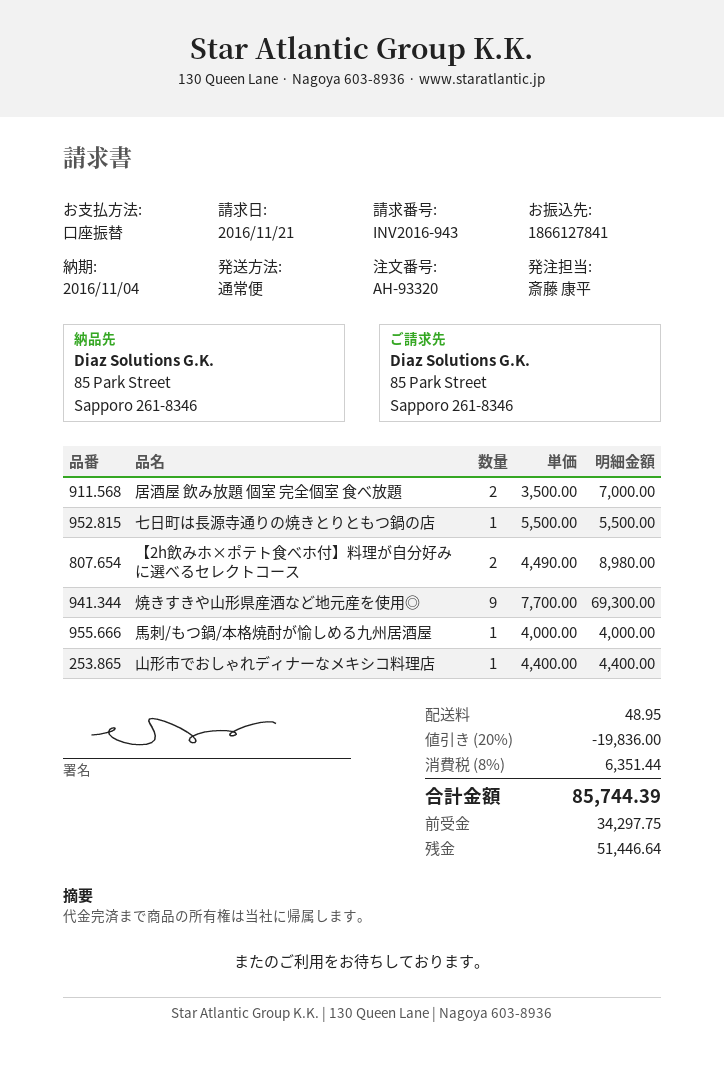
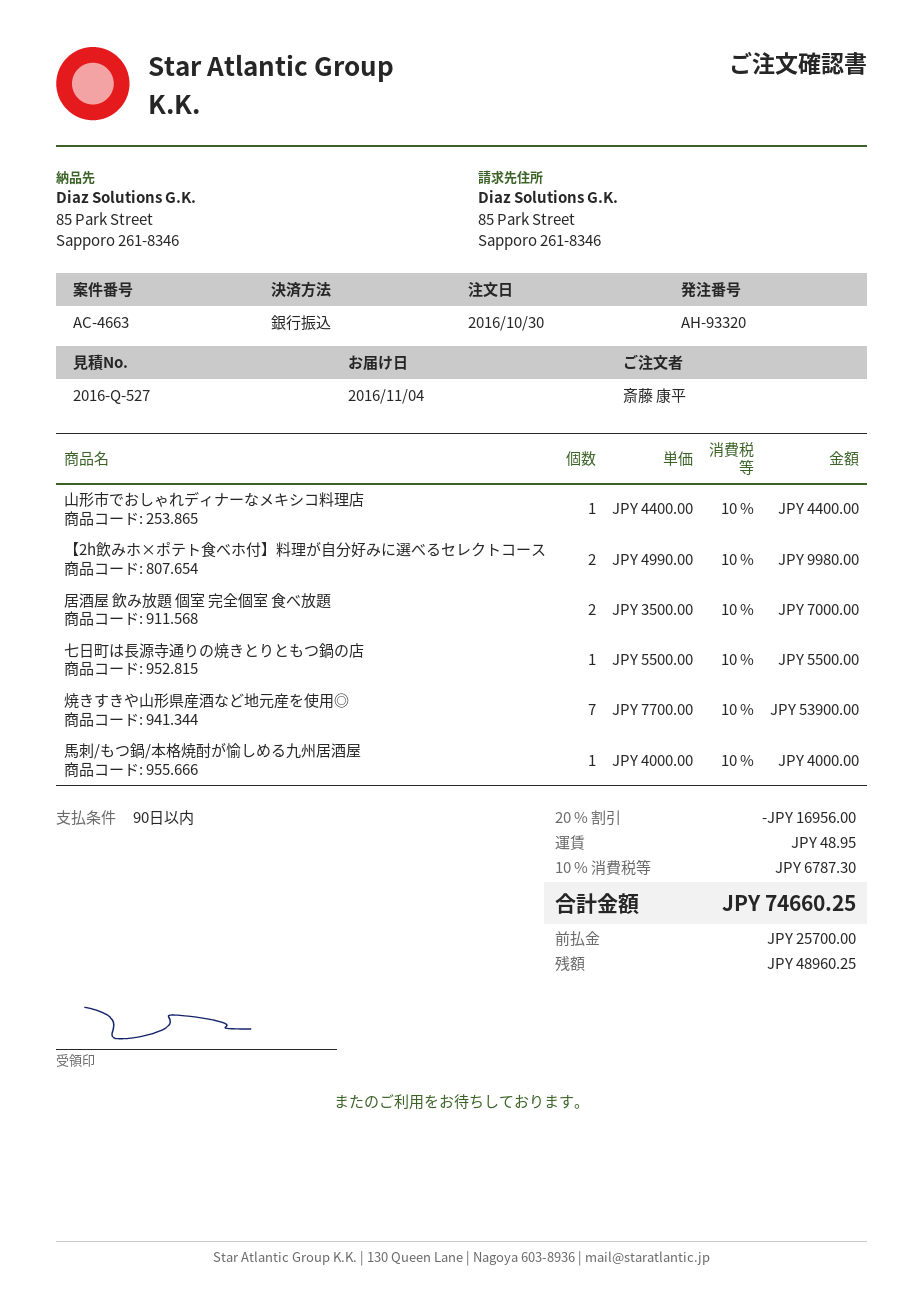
payment method: direct debit -> bank transfer
【2h飲みホ×ポテト食べホ付】料理が自分好みに選べるセレクトコース: 2 x 4490.00 = 8980.00 -> 2 x 4990.00 = 9980.00
焼きすきや山形県産酒など地元産を使用◎: 9 x 7700.00 = 69300.00 -> 7 x 7700.00 = 53900.00
discount: 20% = 19836.00 -> 20% = 16956.00
tax: 8% = 6351.44 -> 10% = 6787.30
total: 85744.39 -> 74660.25
deposit: 34297.75 -> 25700.00
balance: 51446.64 -> 48960.25

